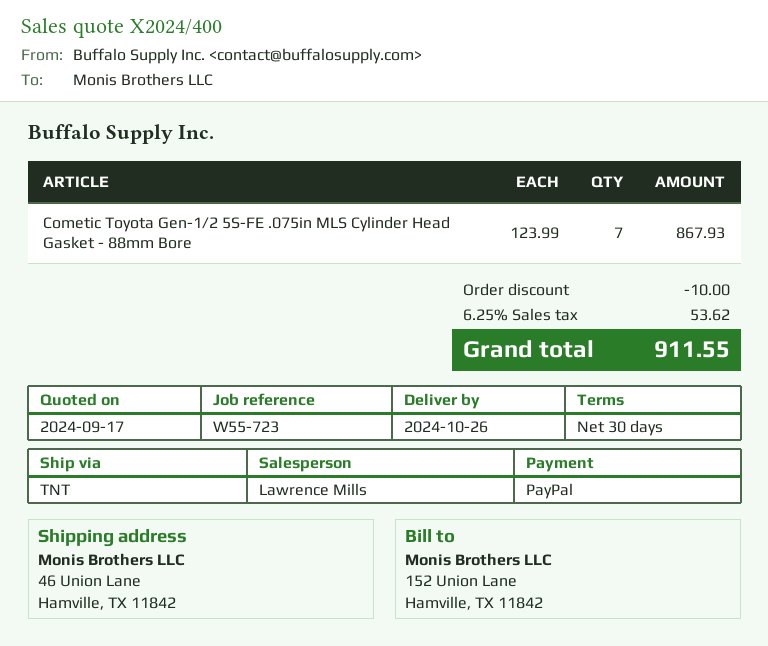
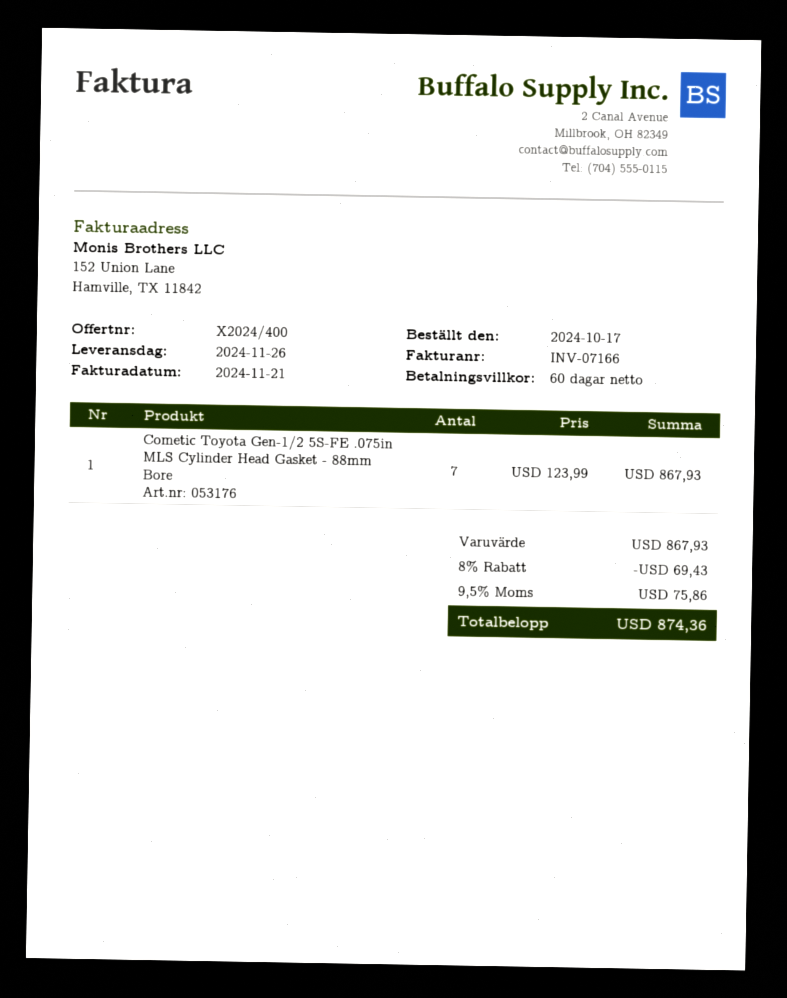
delivery date: 2024-10-26 -> 2024-11-26
payment terms: 30 days -> 60 days
discount: 10.00 -> 69.43
tax: 6.25% = 53.62 -> 9.5% = 75.86
total: 911.55 -> 874.36

